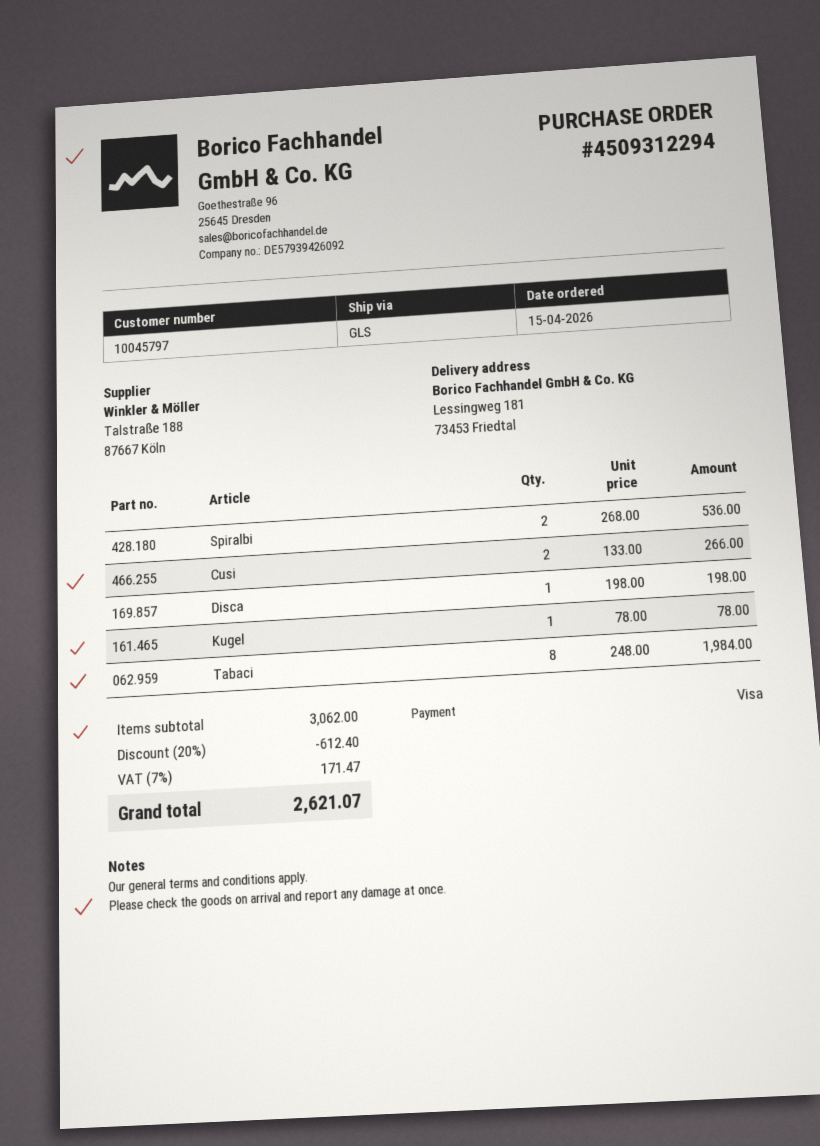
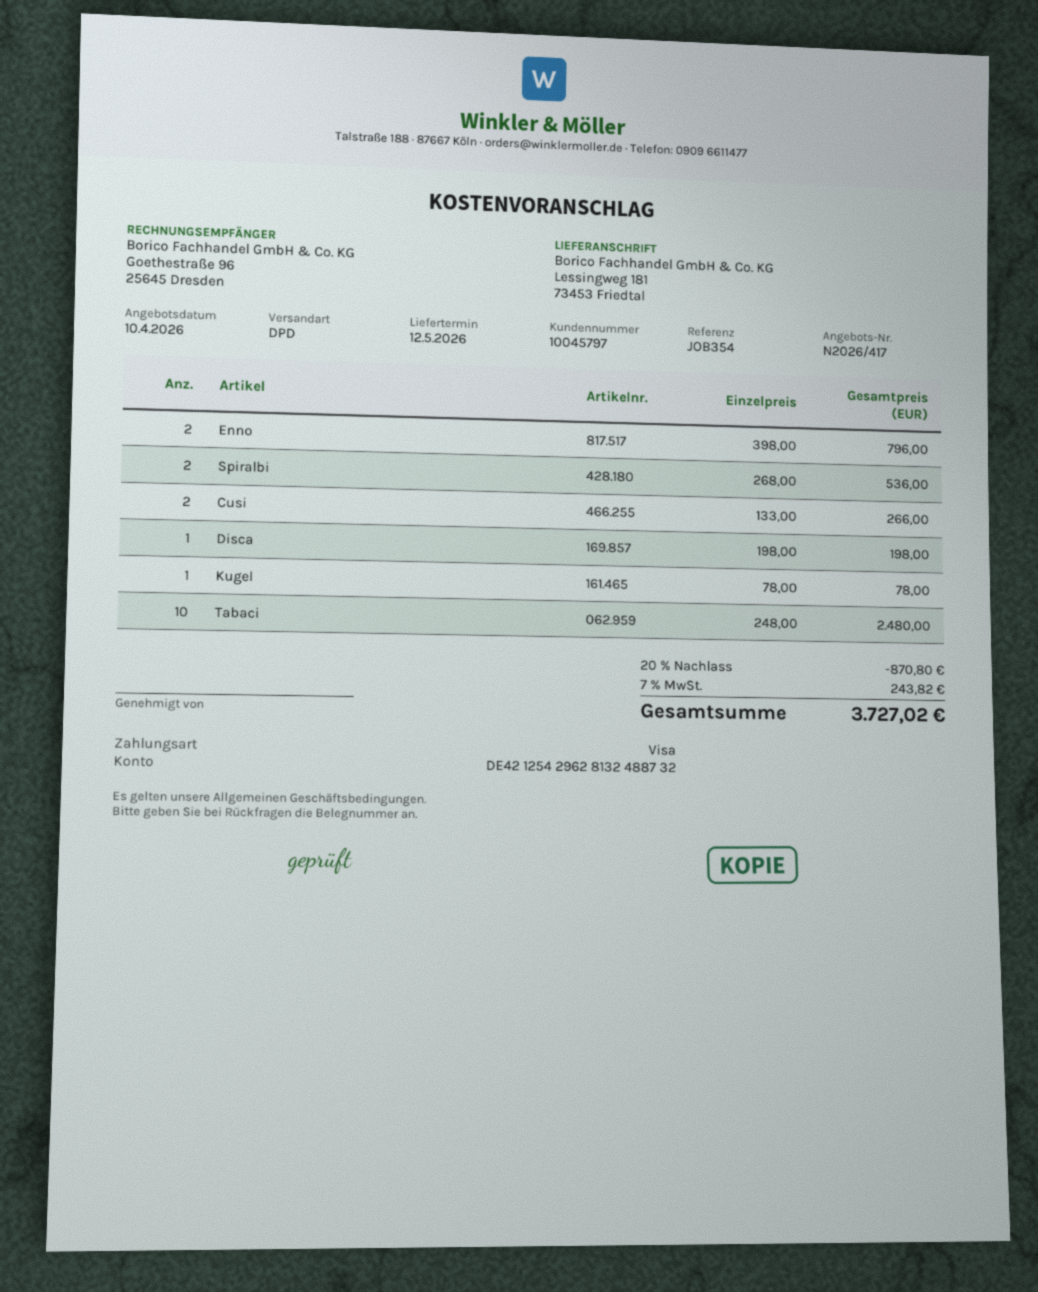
shipping method: GLS -> DPD
Tabaci: 8 x 248.00 = 1984.00 -> 10 x 248.00 = 2480.00
Enno: none -> 2 x 398.00 = 796.00
discount: 20% = 612.40 -> 20% = 870.80
tax: 7% = 171.47 -> 7% = 243.82
total: 2621.07 -> 3727.02

